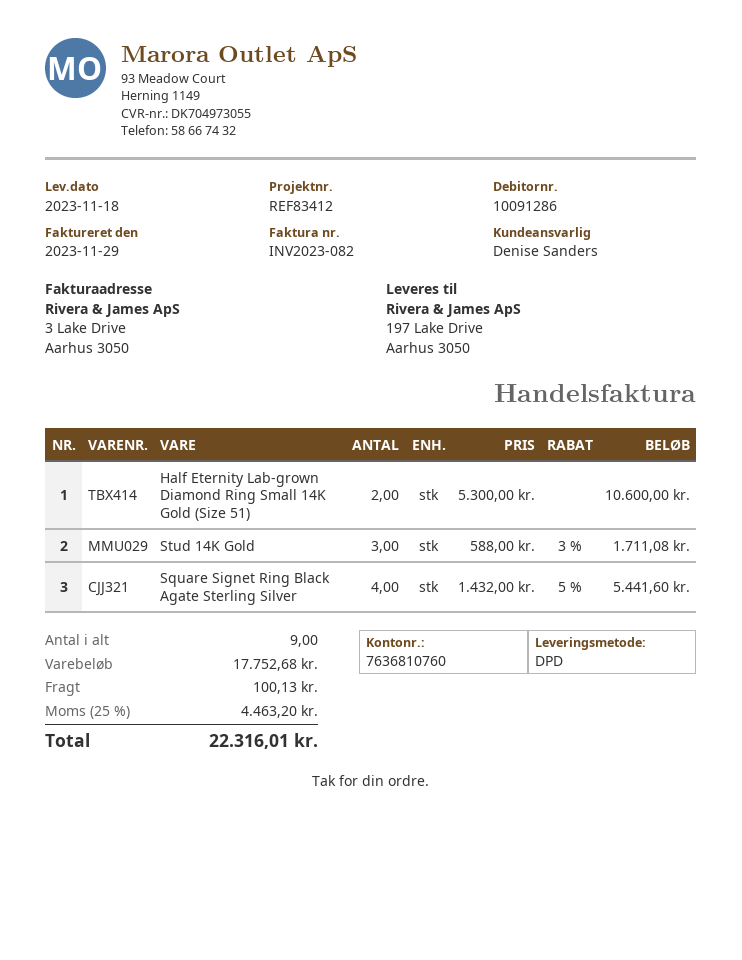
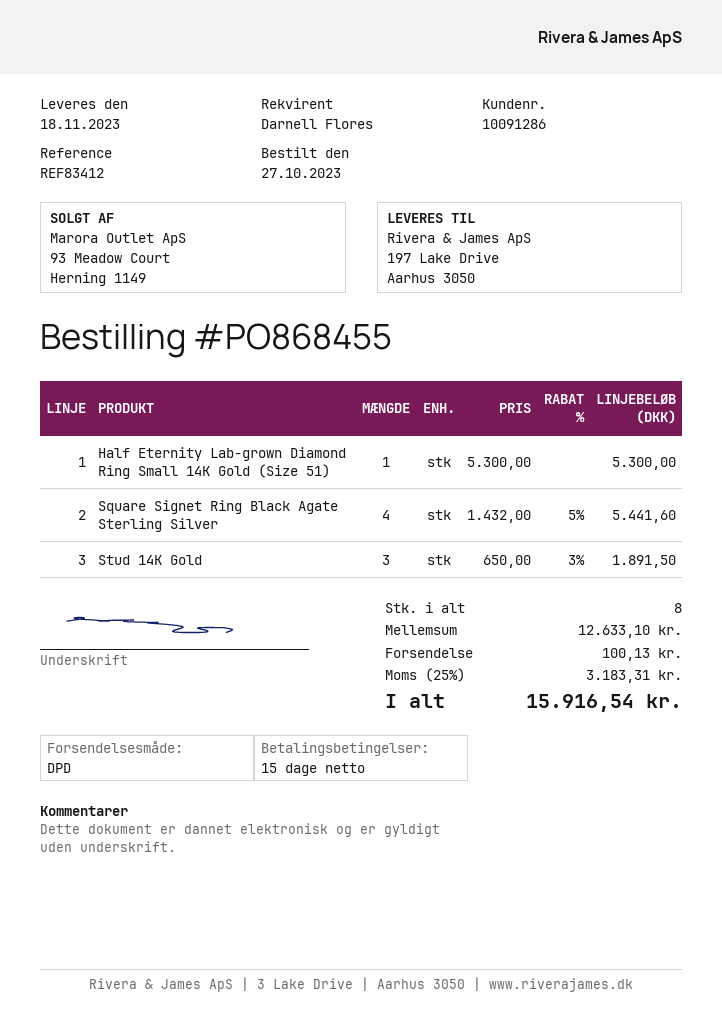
Half Eternity Lab-grown Diamond Ring Small 14K Gold (Size 51): 2 x 5300.00 = 10600.00 -> 1 x 5300.00 = 5300.00
Stud 14K Gold: 3 x 588.00 - 3% = 1711.08 -> 3 x 650.00 - 3% = 1891.50
total quantity: 9 -> 8
subtotal: 17752.68 -> 12633.10
tax: 25% = 4463.20 -> 25% = 3183.31
total: 22316.01 -> 15916.54

